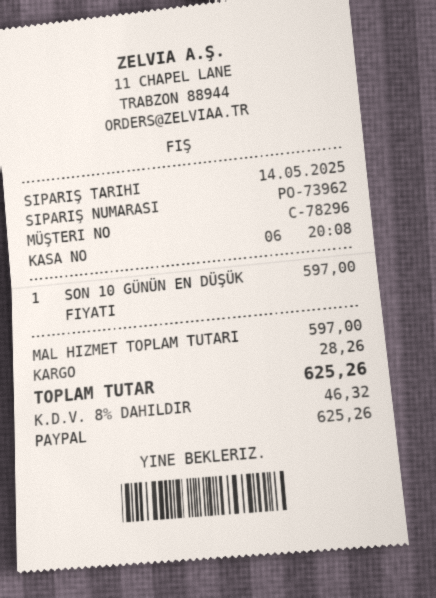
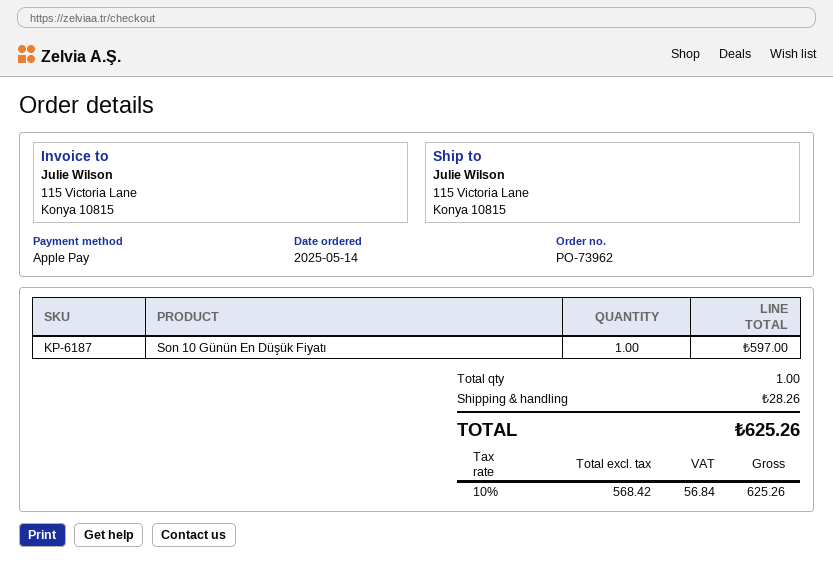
payment method: PayPal -> Apple Pay
tax: 8% = 46.32 -> 10% = 56.84

